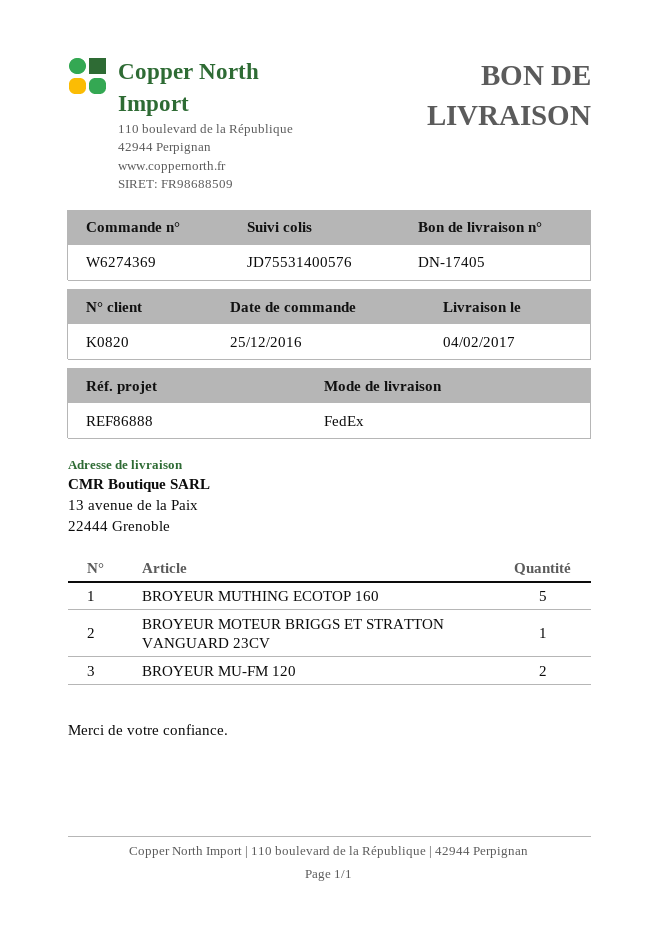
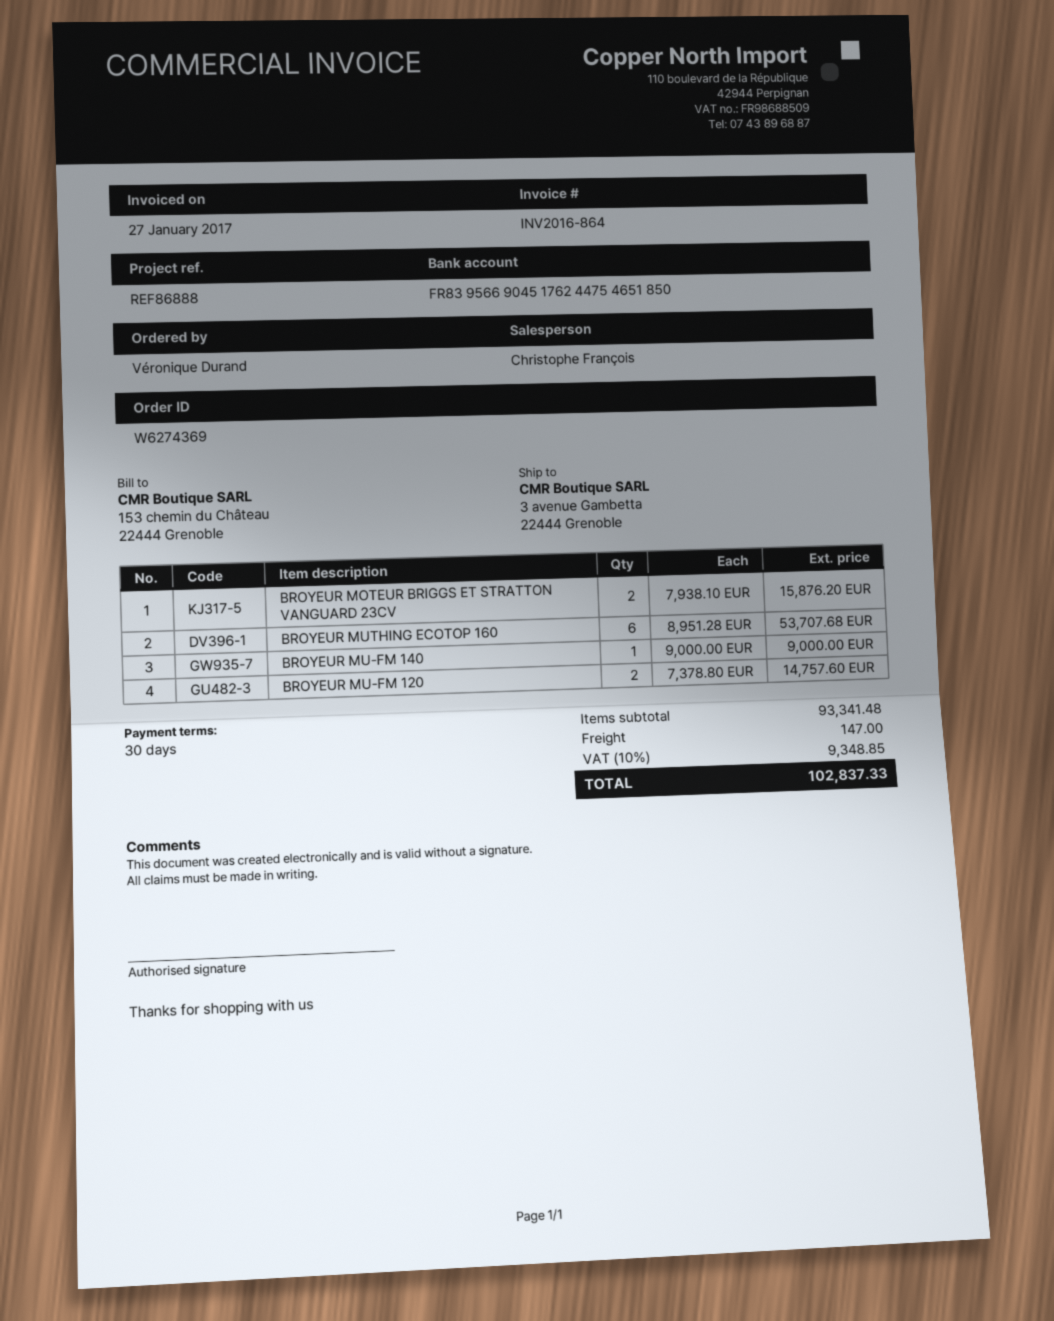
ship to: 13 avenue de la Paix, 22444 Grenoble -> 3 avenue Gambetta, 22444 Grenoble
BROYEUR MUTHING ECOTOP 160: 5 -> 6
BROYEUR MOTEUR BRIGGS ET STRATTON VANGUARD 23CV: 1 -> 2
BROYEUR MU-FM 140: none -> 1

